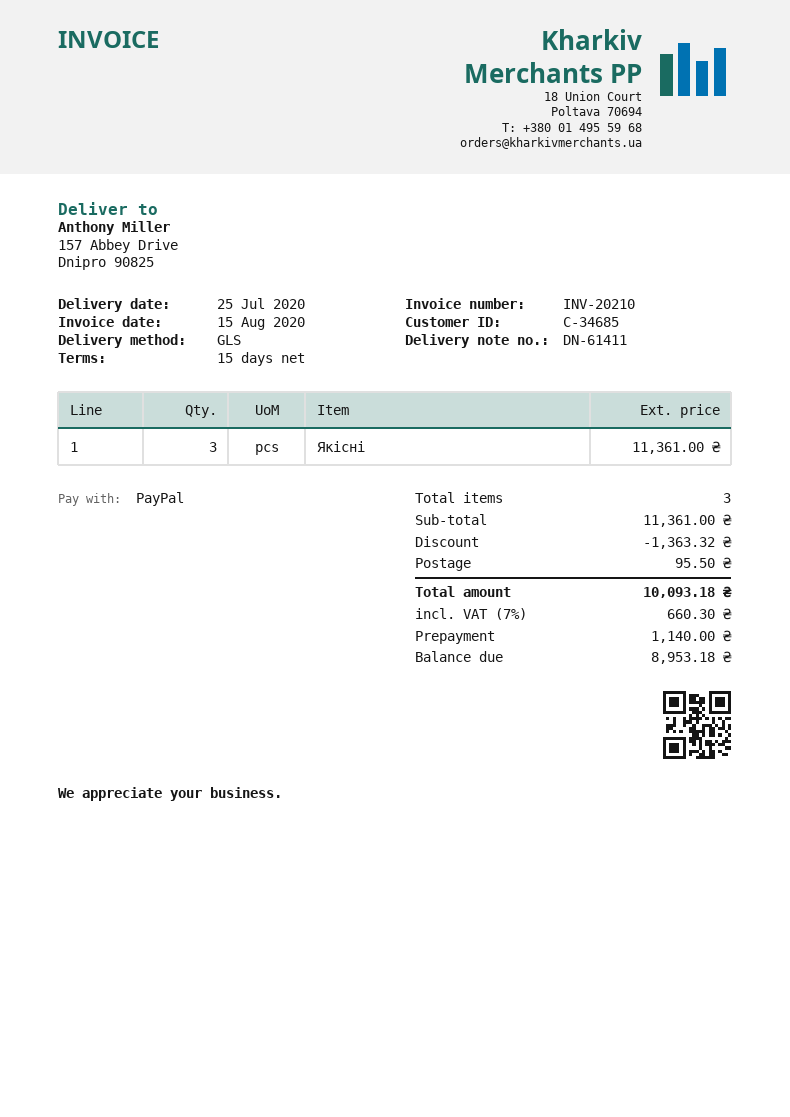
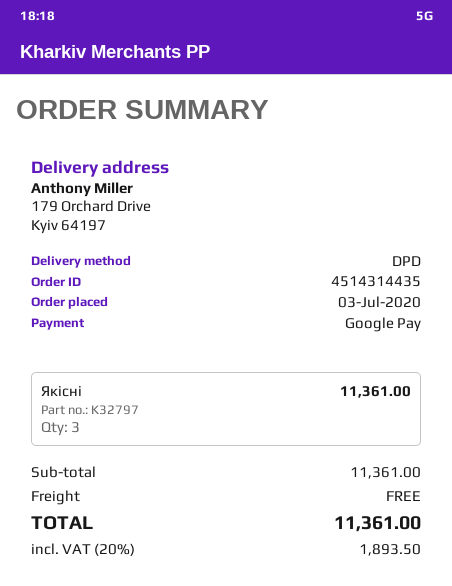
payment method: PayPal -> Google Pay
shipping method: GLS -> DPD
ship to: 157 Abbey Drive, Dnipro 90825 -> 179 Orchard Drive, Kyiv 64197
discount: 1363.32 -> none
shipping: 95.50 -> 0.00
tax: 7% = 660.30 -> 20% = 1893.50
total: 10093.18 -> 11361.00

